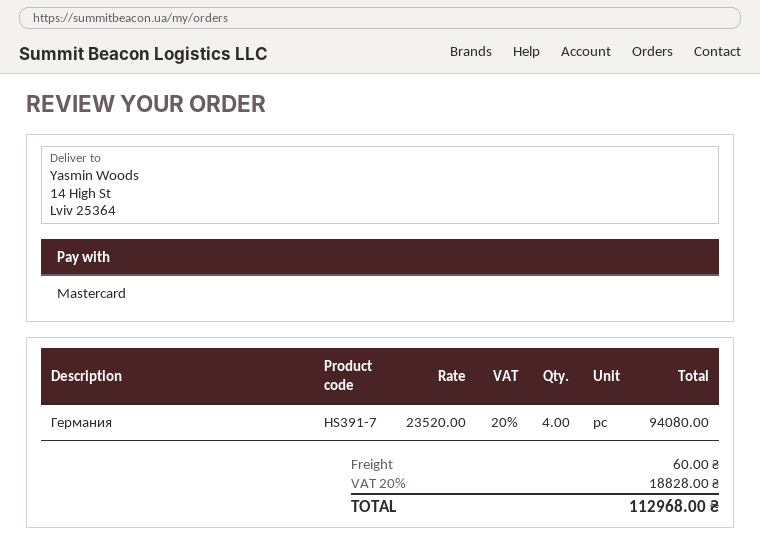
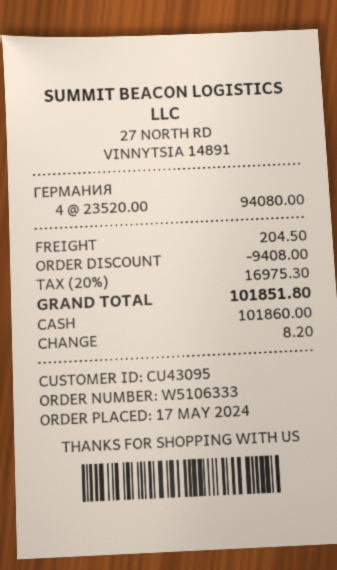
payment method: Mastercard -> cash
discount: none -> 9408.00
shipping: 60.00 -> 204.50
tax: 20% = 18828.00 -> 20% = 16975.30
total: 112968.00 -> 101851.80

